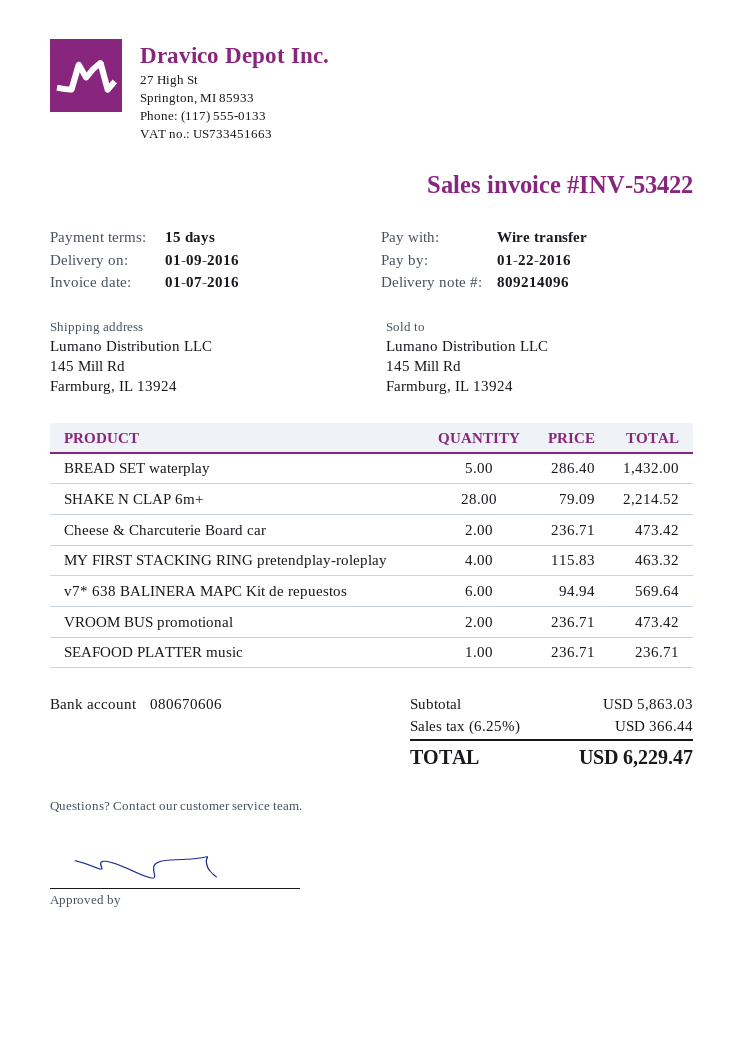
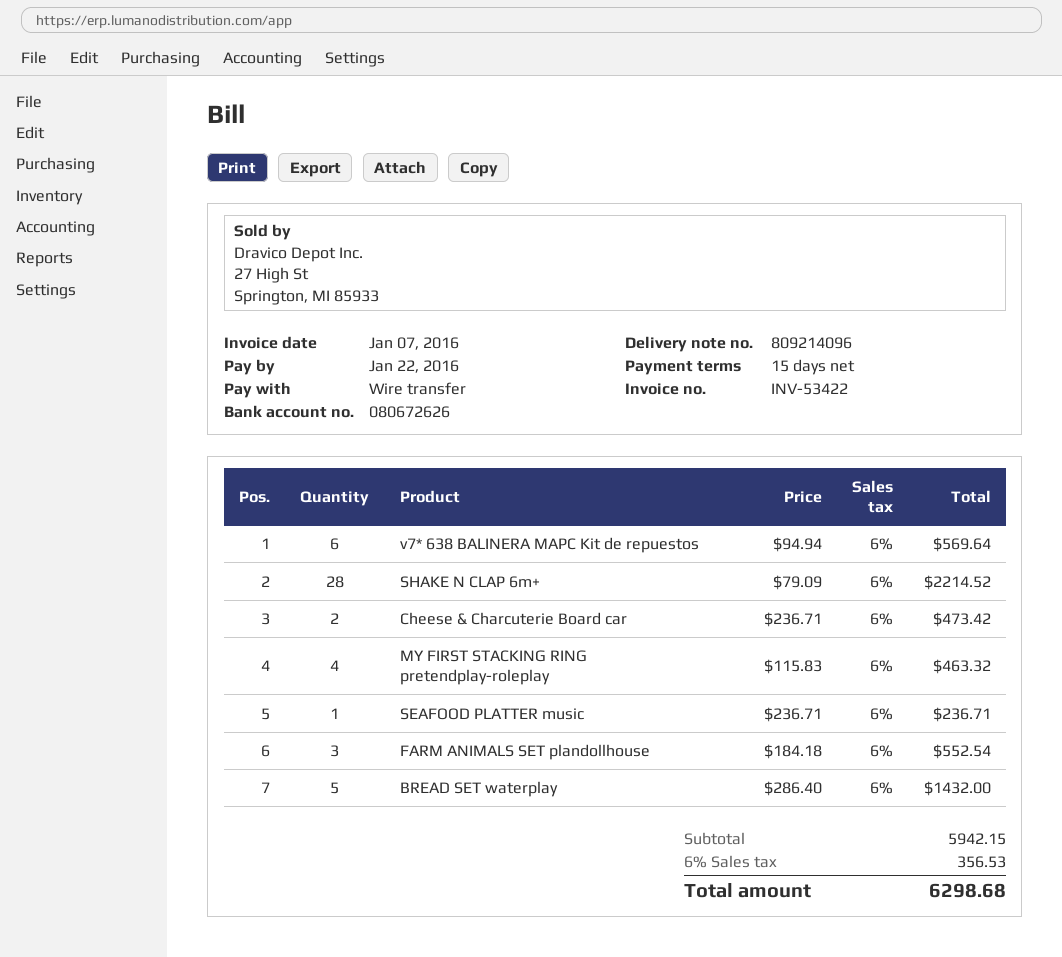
bank account: 080670606 -> 080672626
VROOM BUS promotional: 2 x 236.71 = 473.42 -> none
FARM ANIMALS SET plandollhouse: none -> 3 x 184.18 = 552.54
subtotal: 5863.03 -> 5942.15
tax: 6.25% = 366.44 -> 6% = 356.53
total: 6229.47 -> 6298.68

